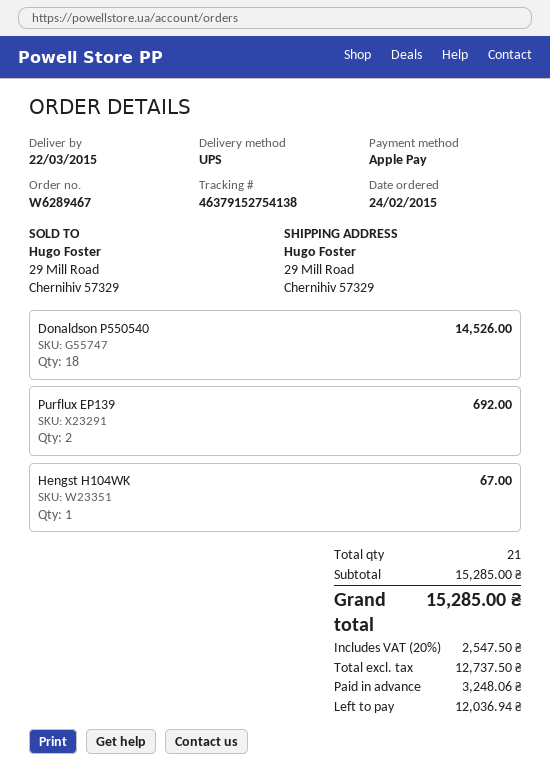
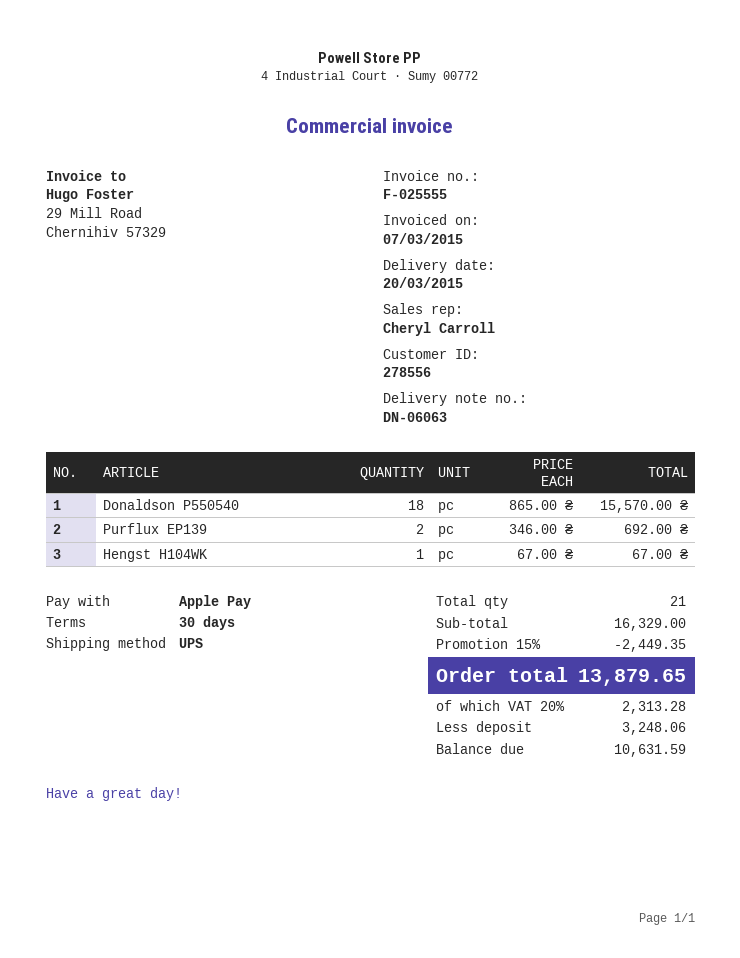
delivery date: 2015-03-22 -> 2015-03-20
Donaldson P550540: 18 for 14526.00 -> 18 for 15570.00
subtotal: 15285.00 -> 16329.00
discount: none -> 15% = 2449.35
tax: 20% = 2547.50 -> 20% = 2313.28
total: 15285.00 -> 13879.65
balance: 12036.94 -> 10631.59

